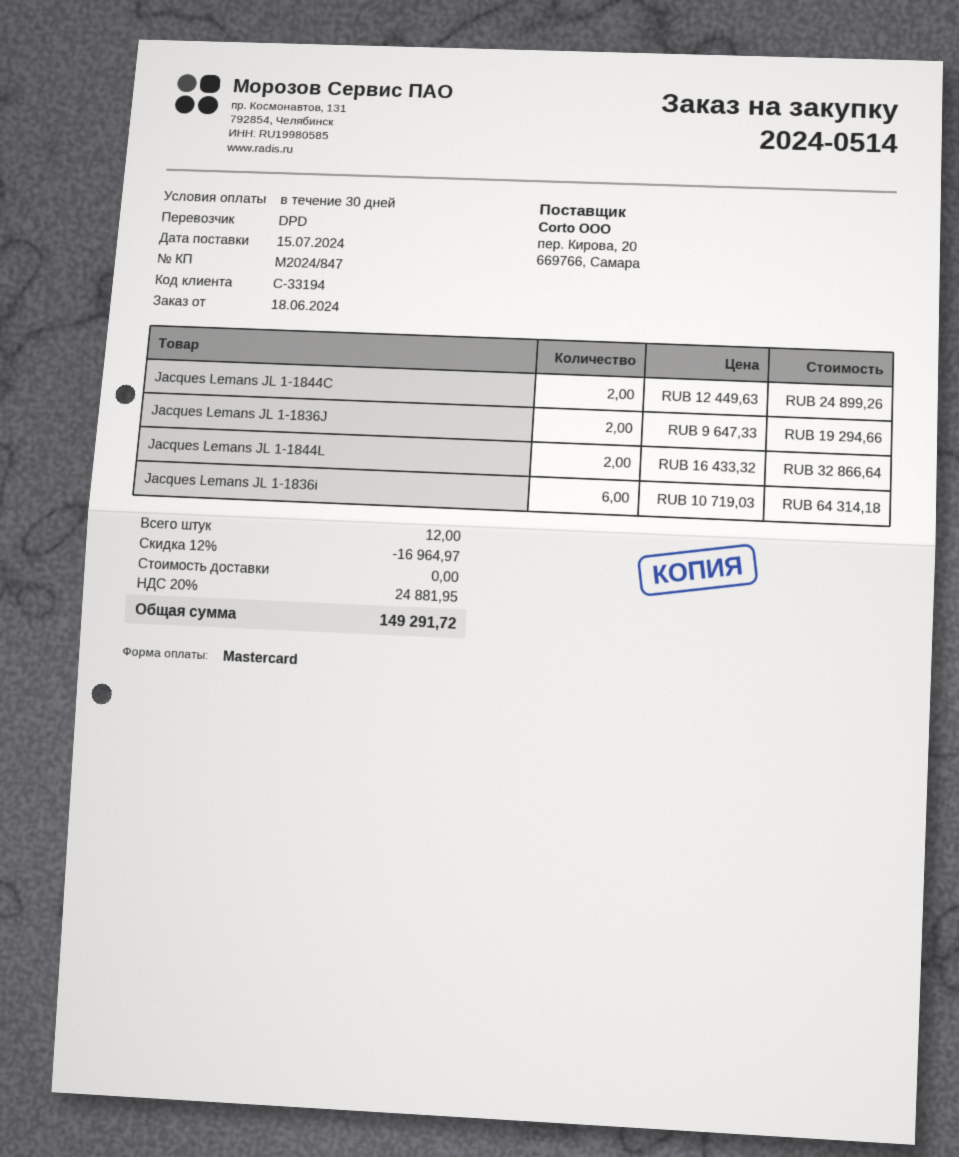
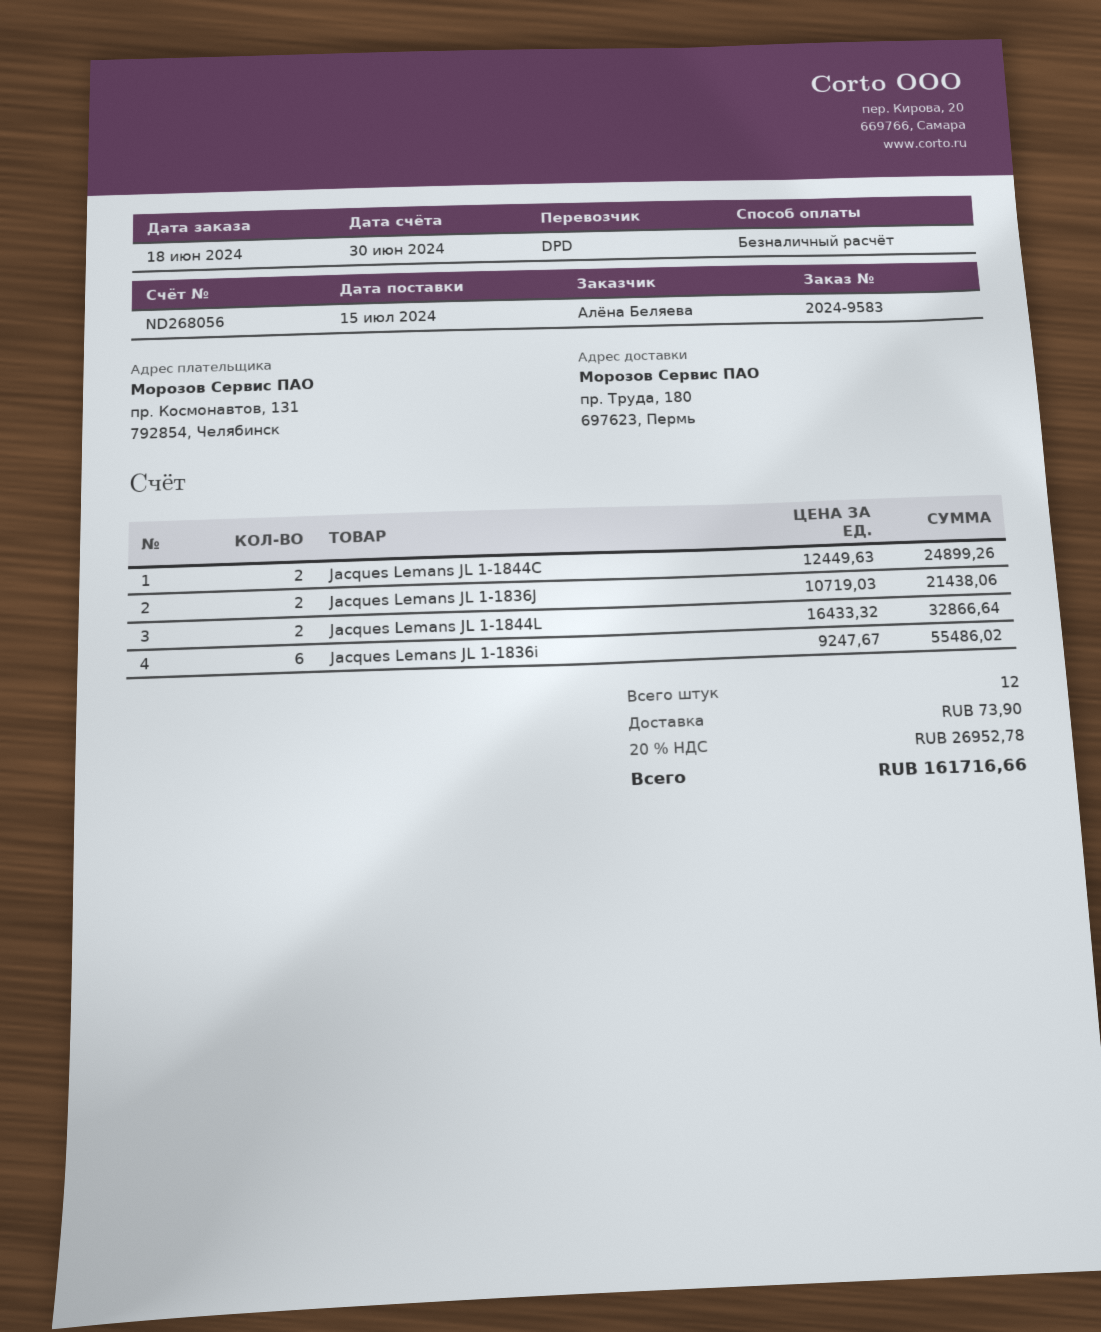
order number: 2024-0514 -> 2024-9583
payment method: Mastercard -> bank transfer
Jacques Lemans JL 1-1836J: 2 x 9647.33 = 19294.66 -> 2 x 10719.03 = 21438.06
Jacques Lemans JL 1-1836i: 6 x 10719.03 = 64314.18 -> 6 x 9247.67 = 55486.02
discount: 12% = 16964.97 -> none
shipping: 0.00 -> 73.90
tax: 20% = 24881.95 -> 20% = 26952.78
total: 149291.72 -> 161716.66

